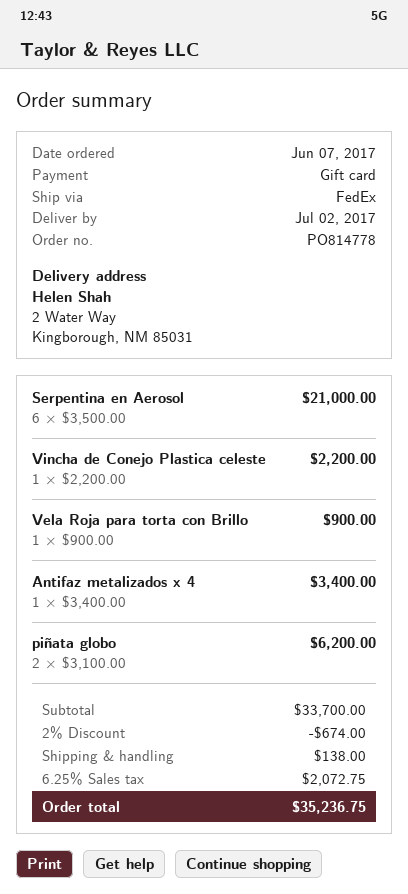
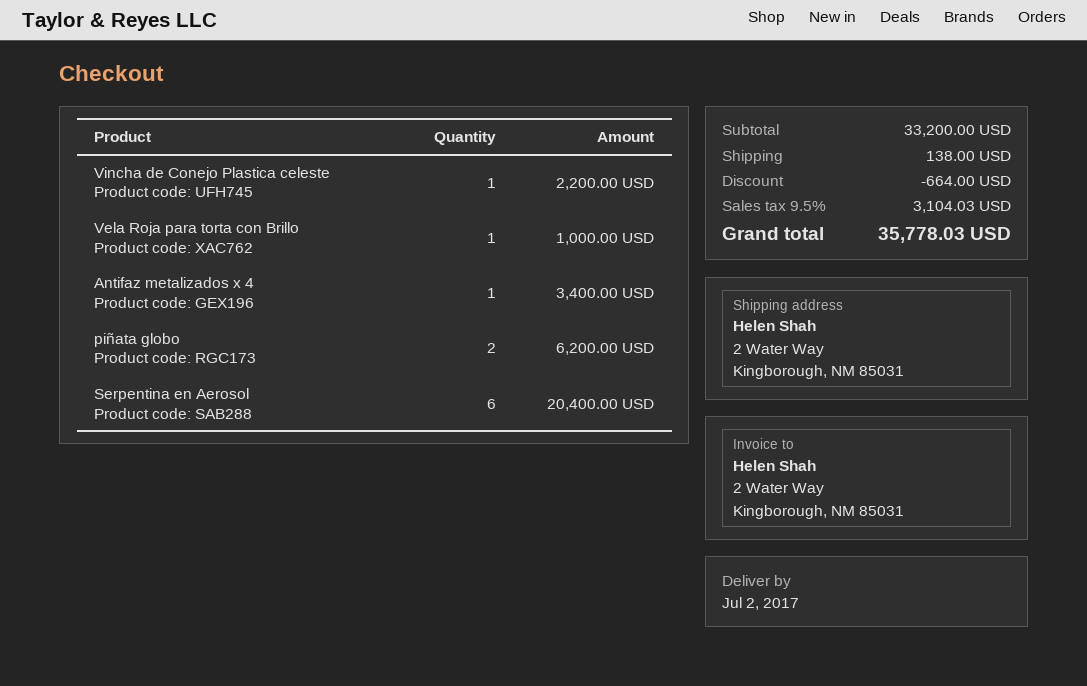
Serpentina en Aerosol: 6 for 21000.00 -> 6 for 20400.00
Vela Roja para torta con Brillo: 1 for 900.00 -> 1 for 1000.00
subtotal: 33700.00 -> 33200.00
discount: 674.00 -> 664.00
tax: 6.25% = 2072.75 -> 9.5% = 3104.03
total: 35236.75 -> 35778.03

